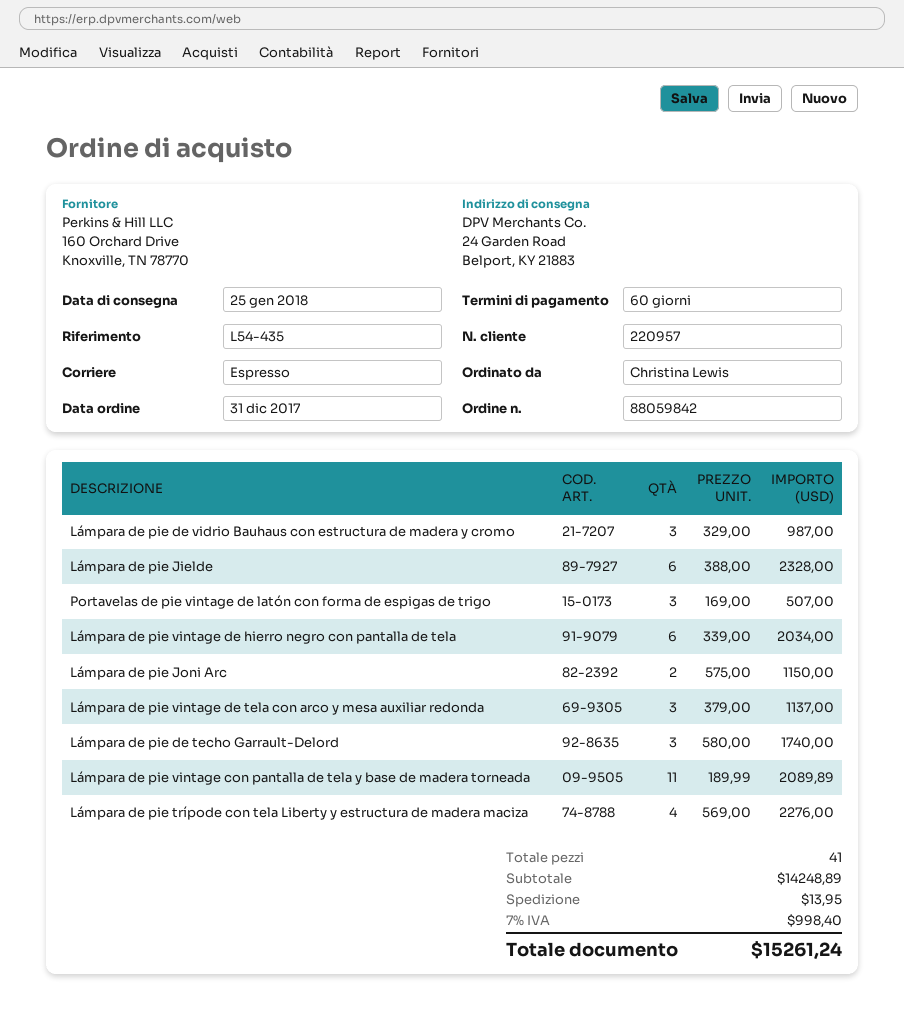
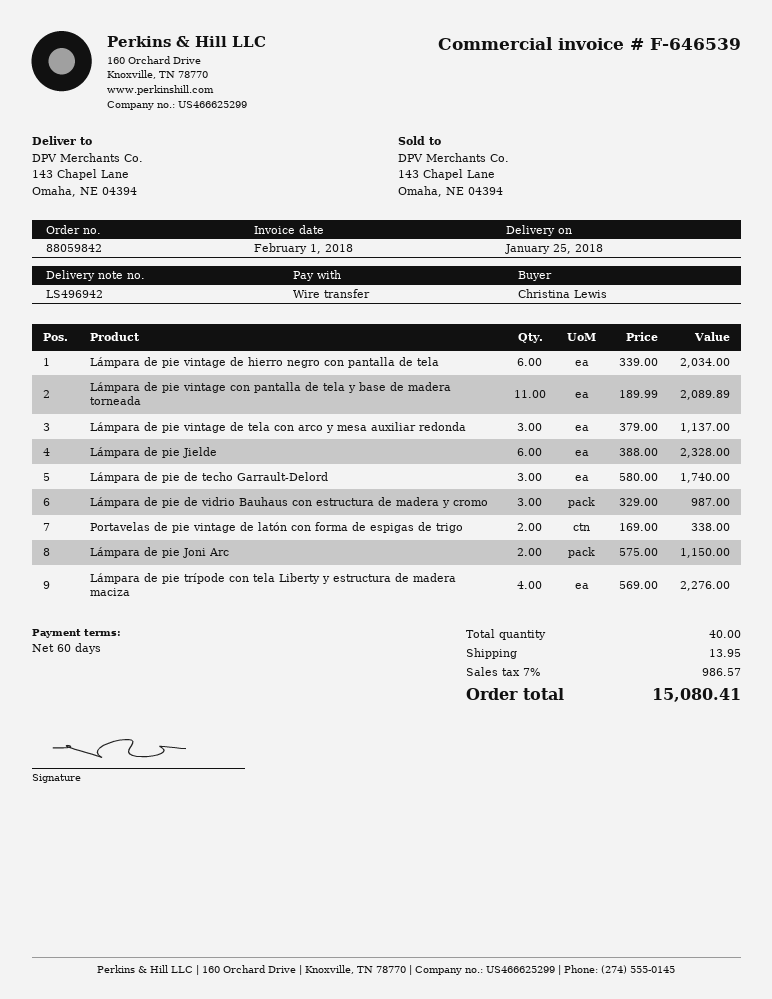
ship to: 24 Garden Road, Belport, KY 21883 -> 143 Chapel Lane, Omaha, NE 04394
Portavelas de pie vintage de latón con forma de espigas de trigo: 3 x 169.00 = 507.00 -> 2 x 169.00 = 338.00
total quantity: 41 -> 40
tax: 7% = 998.40 -> 7% = 986.57
total: 15261.24 -> 15080.41

